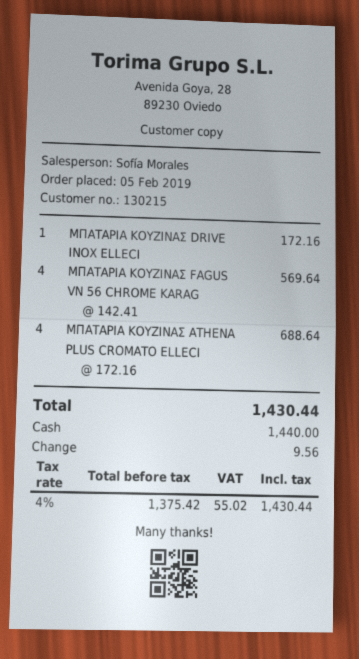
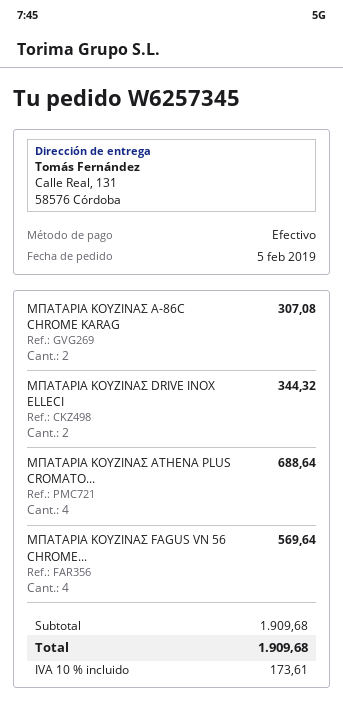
ΜΠΑΤΑΡΙΑ ΚΟΥΖΙΝΑΣ DRIVE INOX ELLECI: 1 for 172.16 -> 2 for 344.32
ΜΠΑΤΑΡΙΑ ΚΟΥΖΙΝΑΣ A-86C CHROME KARAG: none -> 2 for 307.08
tax: 4% = 55.02 -> 10% = 173.61
total: 1430.44 -> 1909.68

